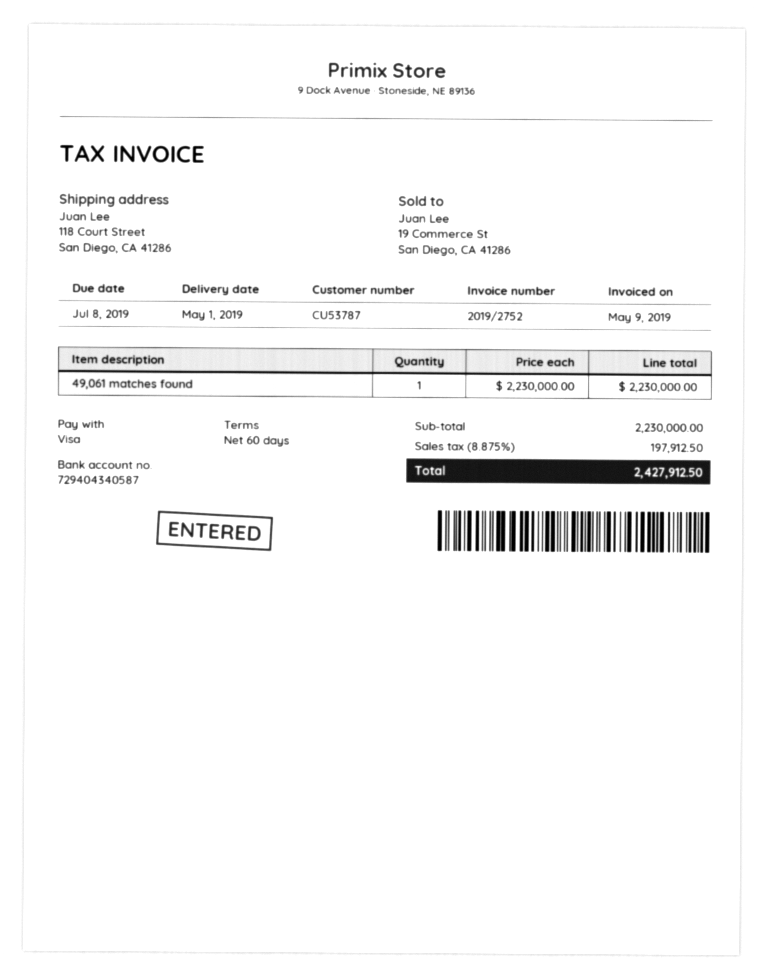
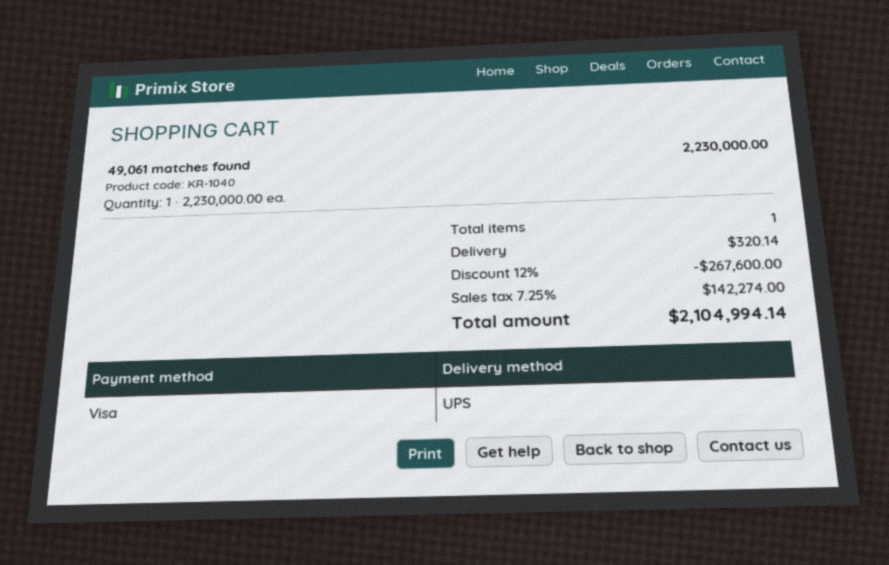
discount: none -> 12% = 267600.00
shipping: none -> 320.14
tax: 8.875% = 197912.50 -> 7.25% = 142274.00
total: 2427912.50 -> 2104994.14

